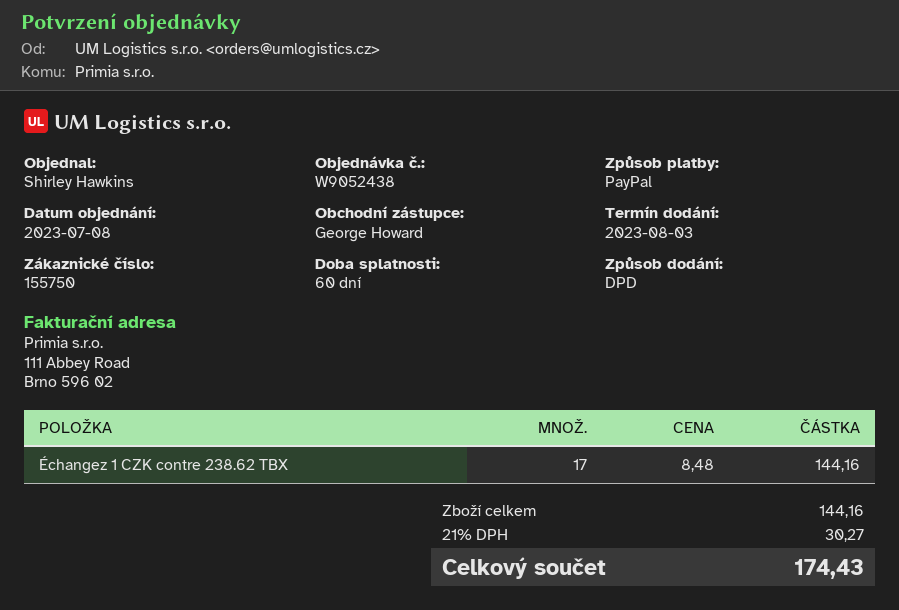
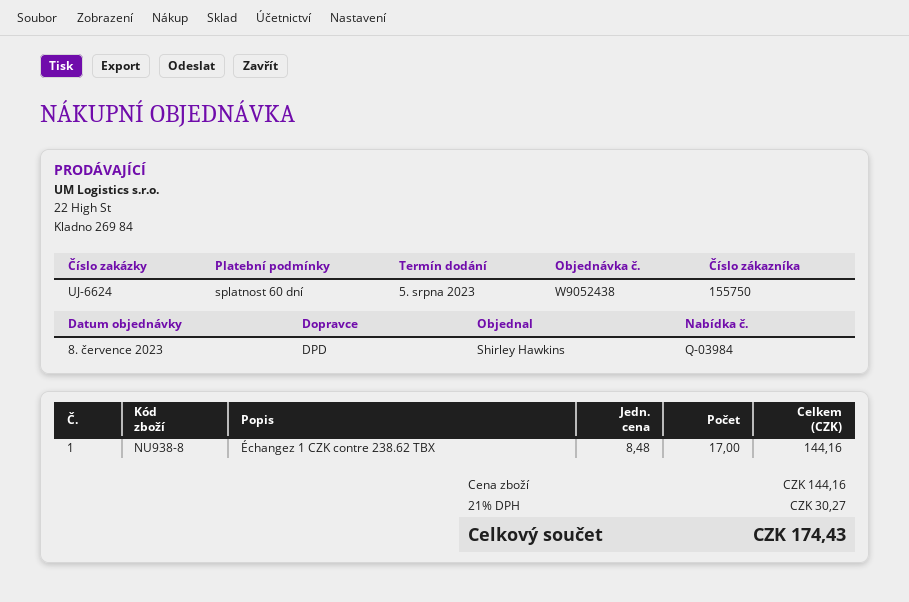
delivery date: 2023-08-03 -> 2023-08-05

